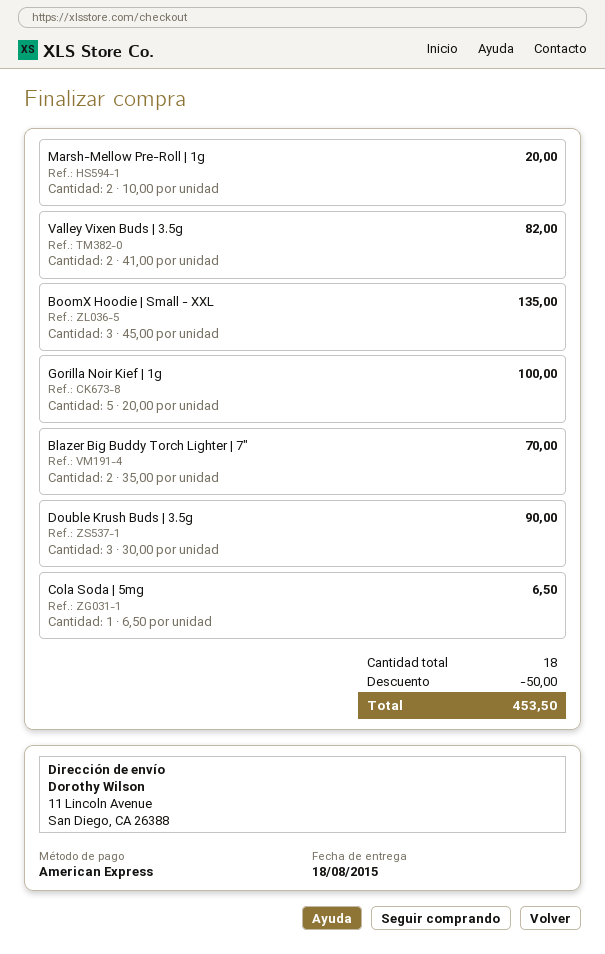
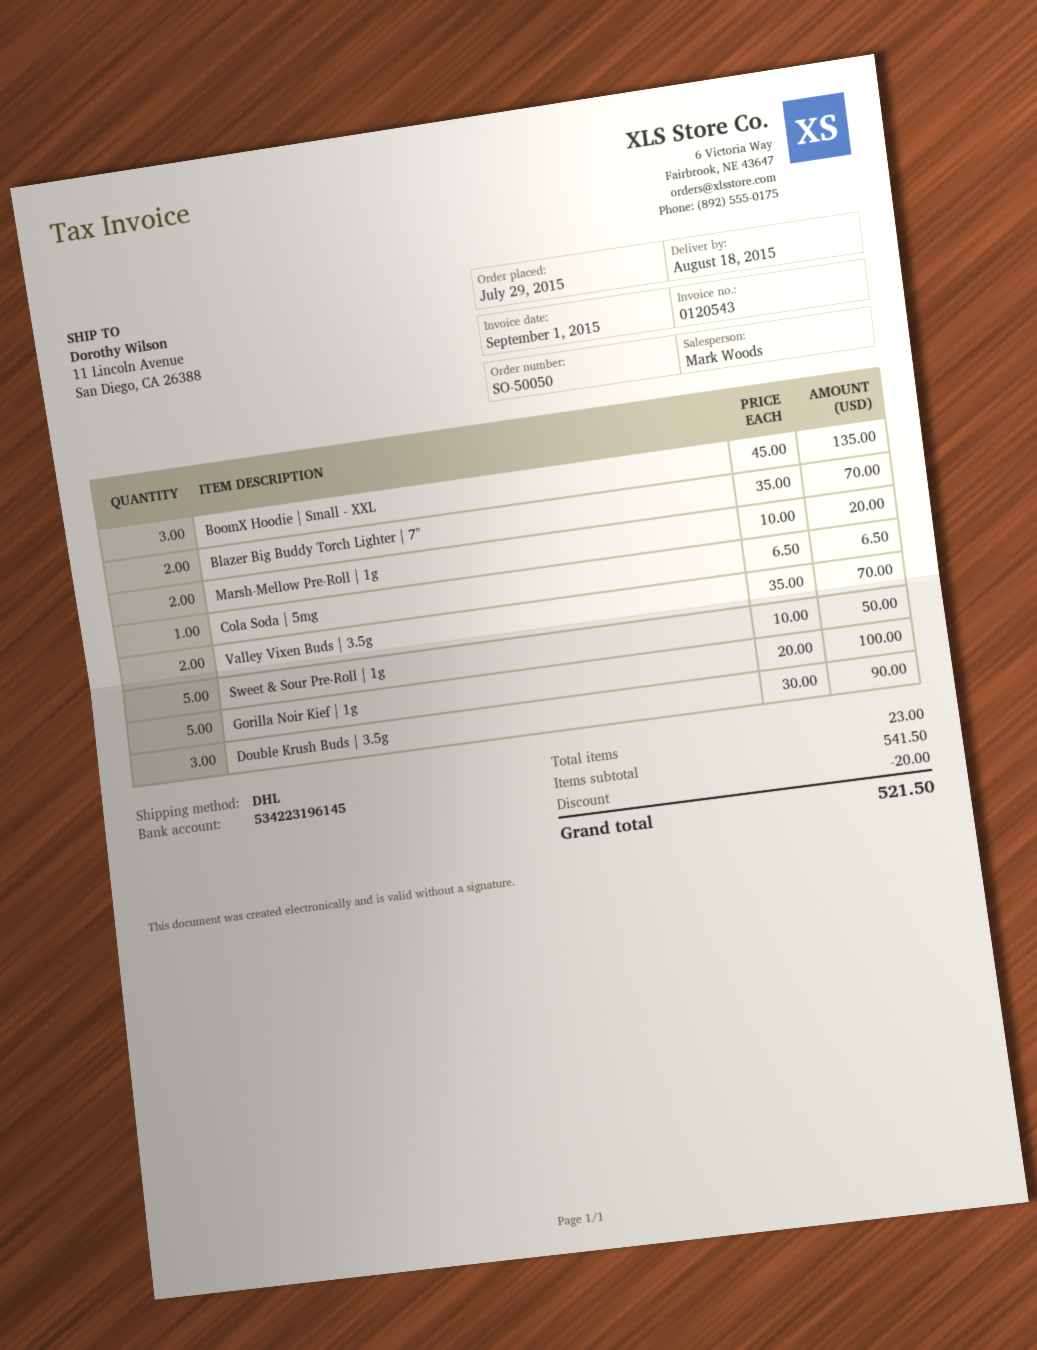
Valley Vixen Buds | 3.5g: 2 x 41.00 = 82.00 -> 2 x 35.00 = 70.00
Sweet & Sour Pre-Roll | 1g: none -> 5 x 10.00 = 50.00
total quantity: 18 -> 23
discount: 50.00 -> 20.00
total: 453.50 -> 521.50

